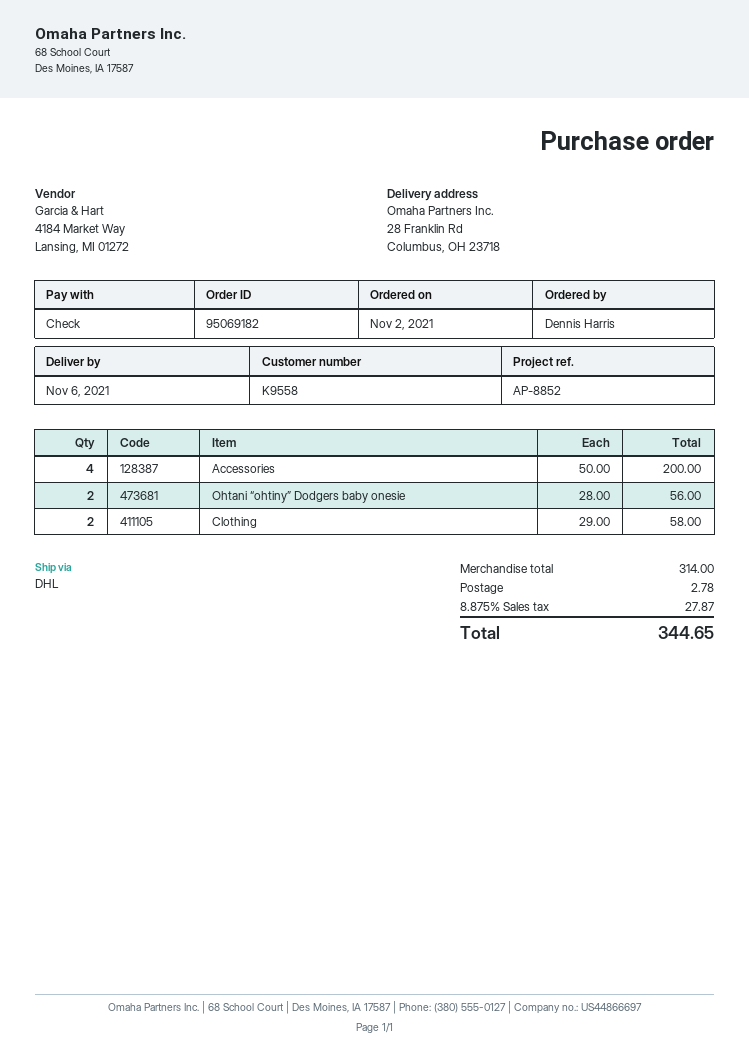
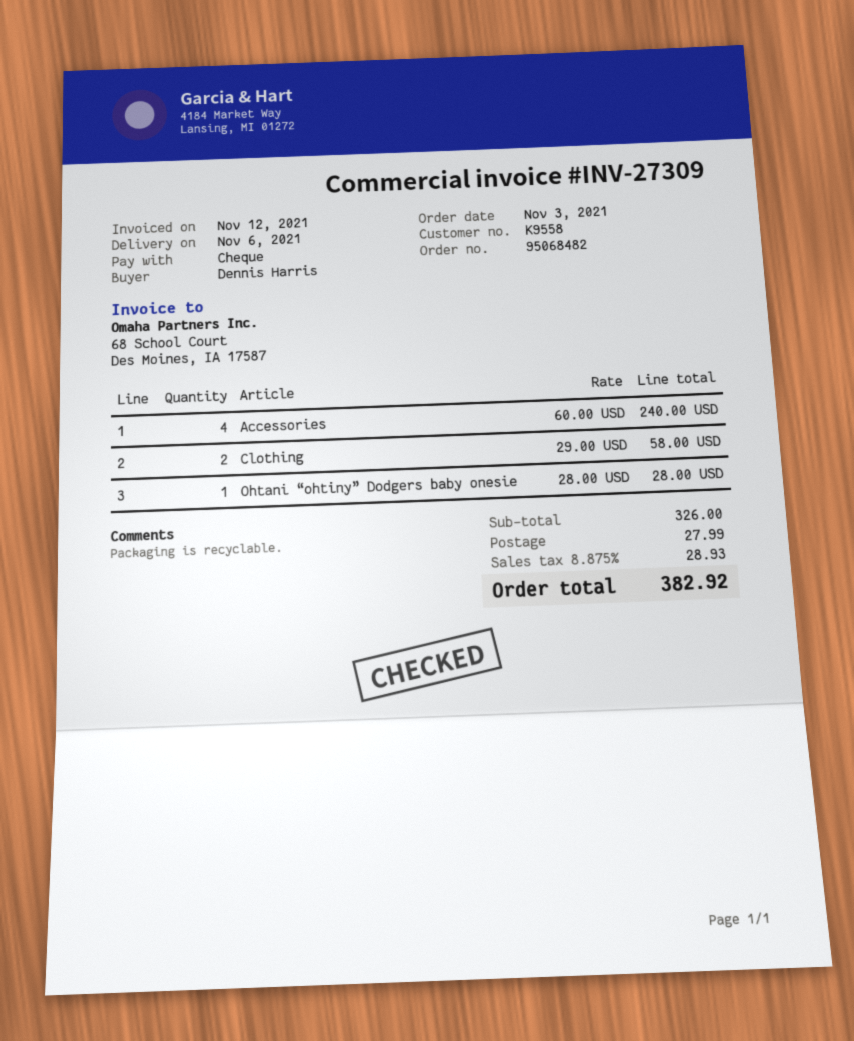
order number: 95069182 -> 95068482
order date: 2021-11-02 -> 2021-11-03
Accessories: 4 x 50.00 = 200.00 -> 4 x 60.00 = 240.00
Ohtani “ohtiny” Dodgers baby onesie: 2 x 28.00 = 56.00 -> 1 x 28.00 = 28.00
subtotal: 314.00 -> 326.00
shipping: 2.78 -> 27.99
tax: 8.875% = 27.87 -> 8.875% = 28.93
total: 344.65 -> 382.92

